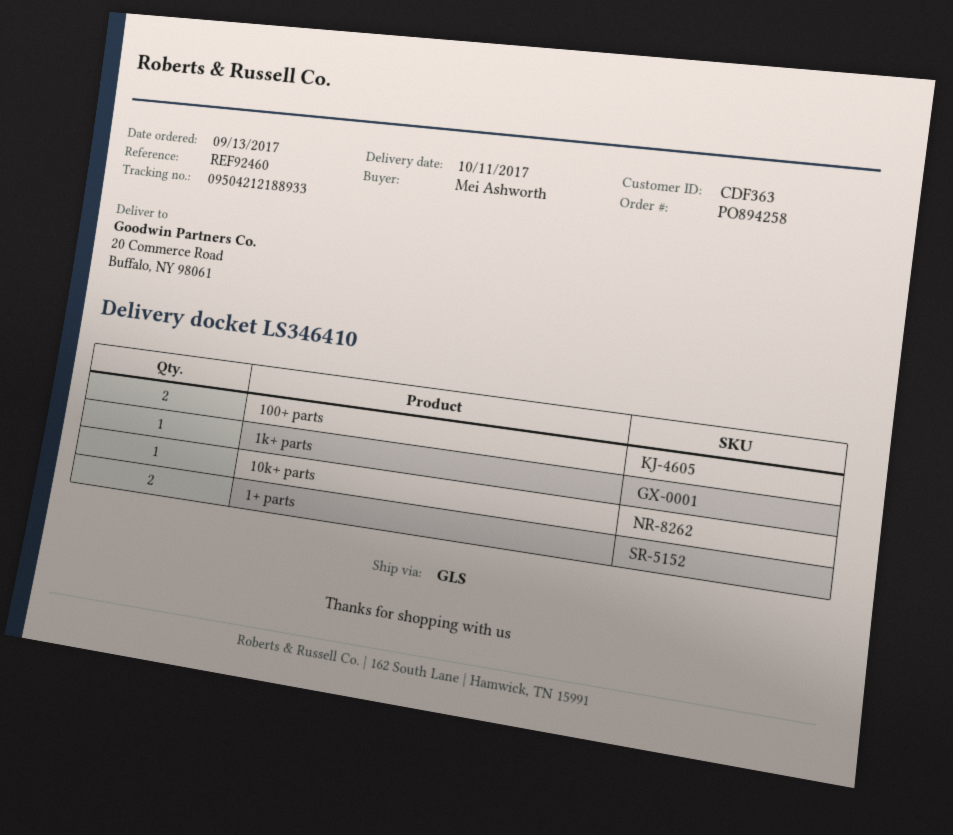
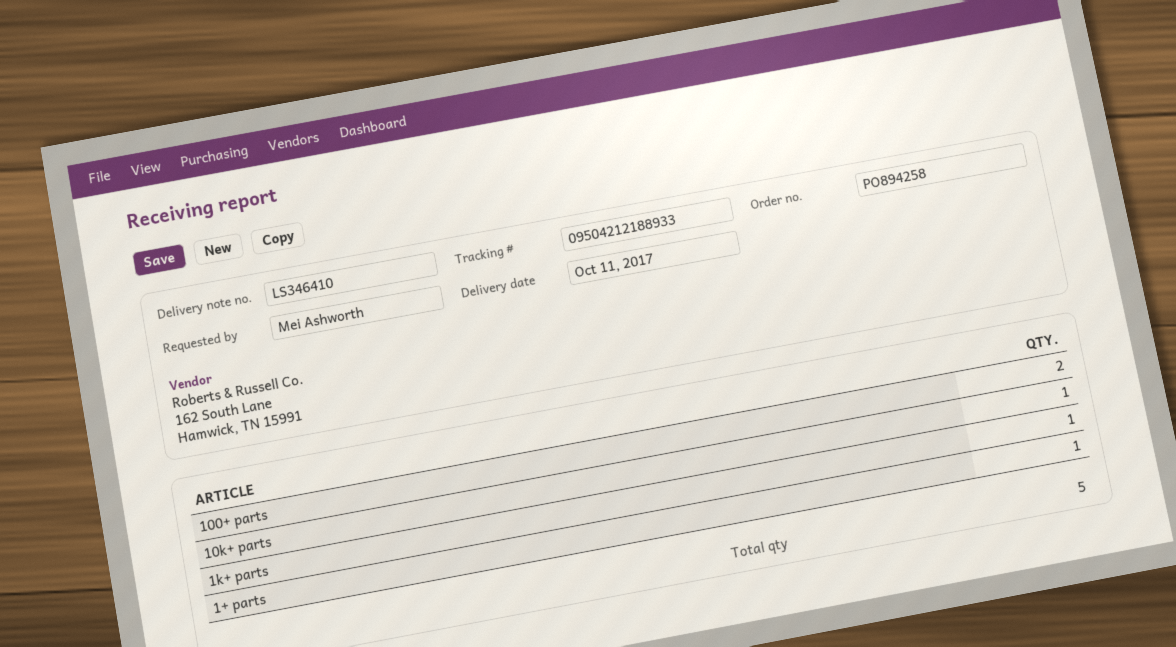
1+ parts: 2 -> 1

